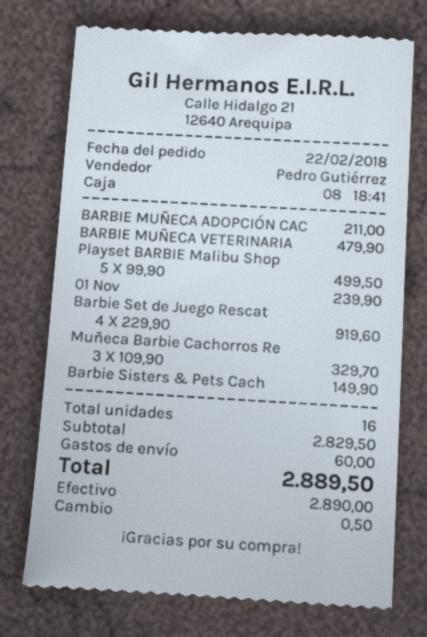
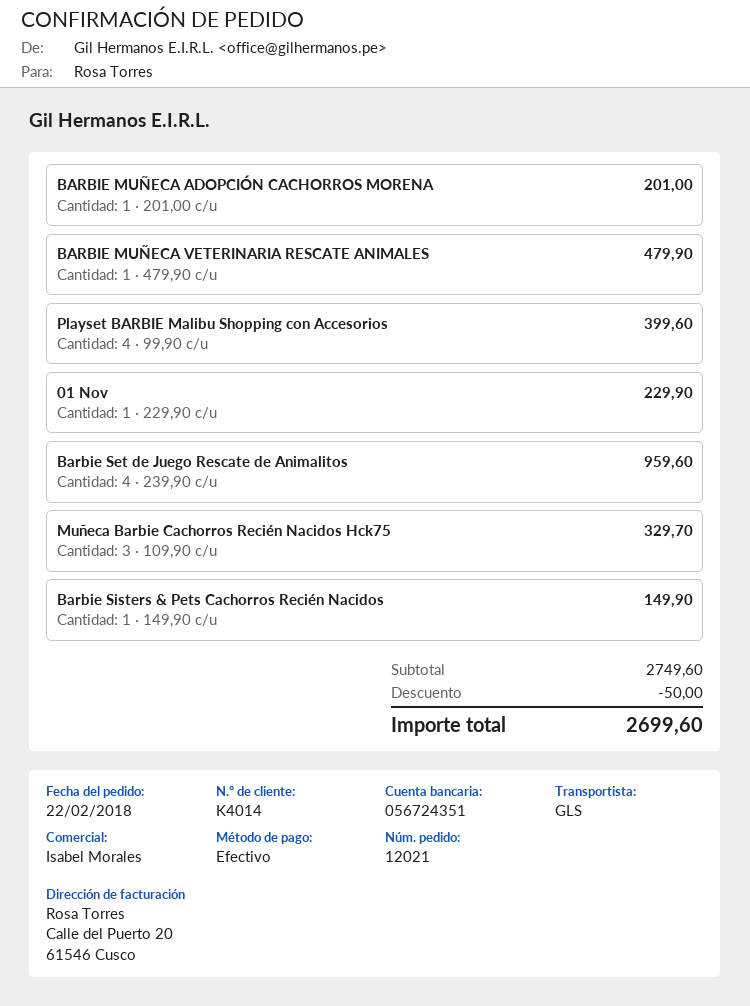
sales rep: Pedro Gutiérrez -> Isabel Morales
BARBIE MUÑECA ADOPCIÓN CAC: 1 x 211.00 = 211.00 -> 1 x 201.00 = 201.00
Playset BARBIE Malibu Shop: 5 x 99.90 = 499.50 -> 4 x 99.90 = 399.60
01 Nov: 1 x 239.90 = 239.90 -> 1 x 229.90 = 229.90
Barbie Set de Juego Rescat: 4 x 229.90 = 919.60 -> 4 x 239.90 = 959.60
subtotal: 2829.50 -> 2749.60
discount: none -> 50.00
shipping: 60.00 -> none
total: 2889.50 -> 2699.60

